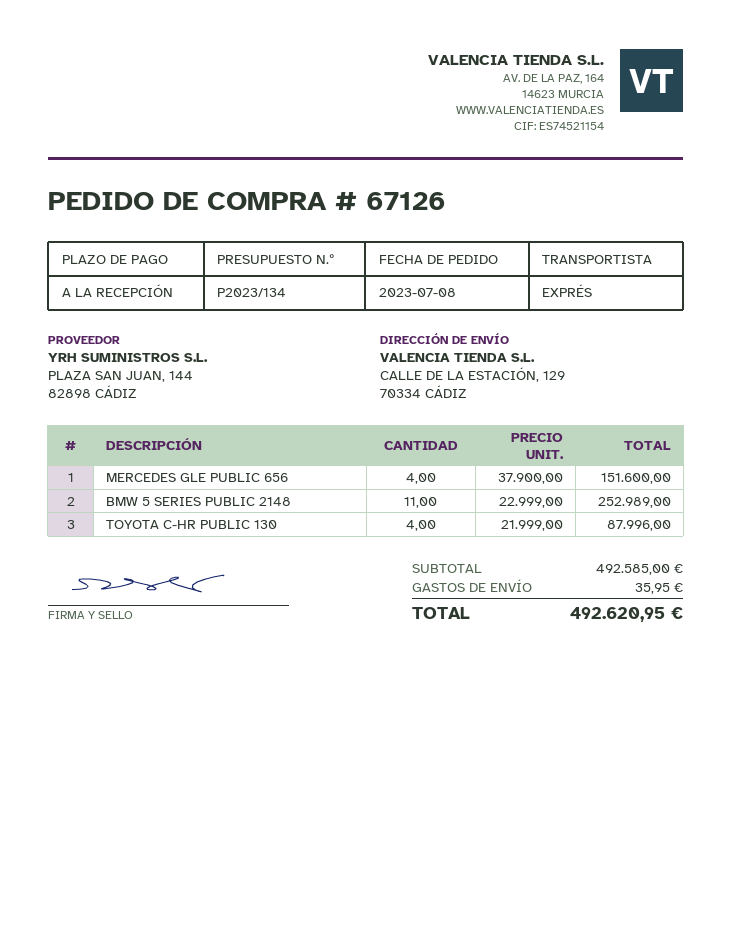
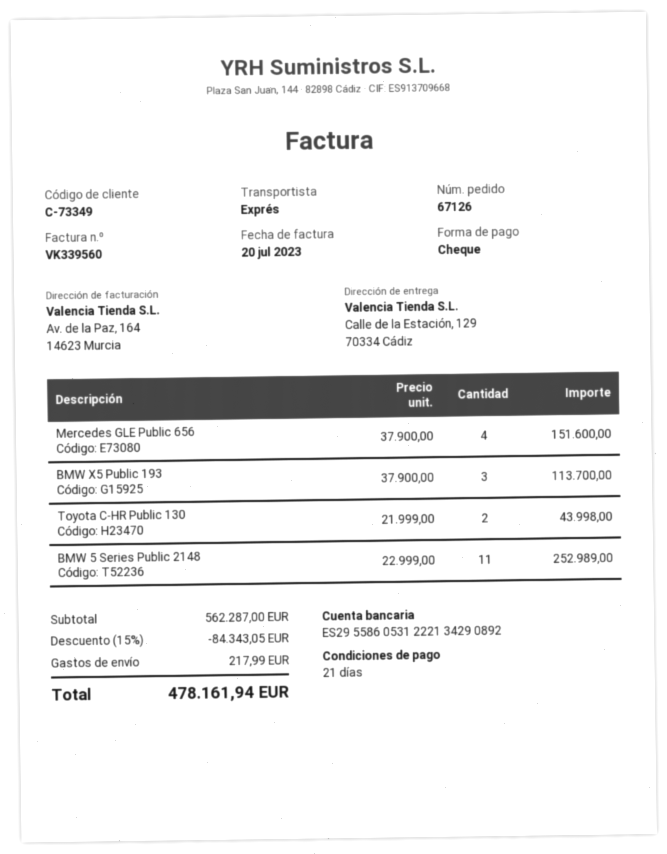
payment terms: on receipt -> 21 days
TOYOTA C-HR PUBLIC 130: 4 x 21999.00 = 87996.00 -> 2 x 21999.00 = 43998.00
BMW X5 Public 193: none -> 3 x 37900.00 = 113700.00
subtotal: 492585.00 -> 562287.00
discount: none -> 15% = 84343.05
shipping: 35.95 -> 217.99
total: 492620.95 -> 478161.94

